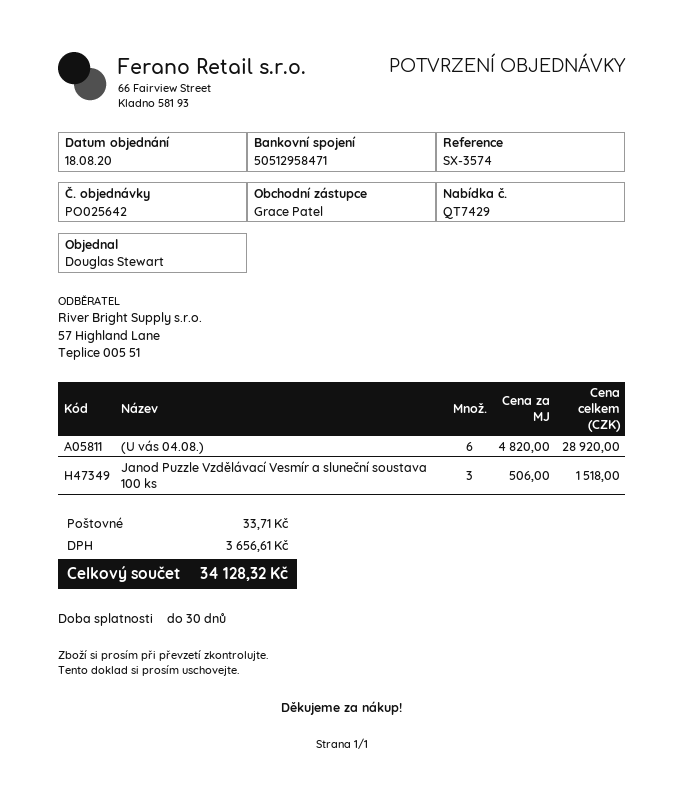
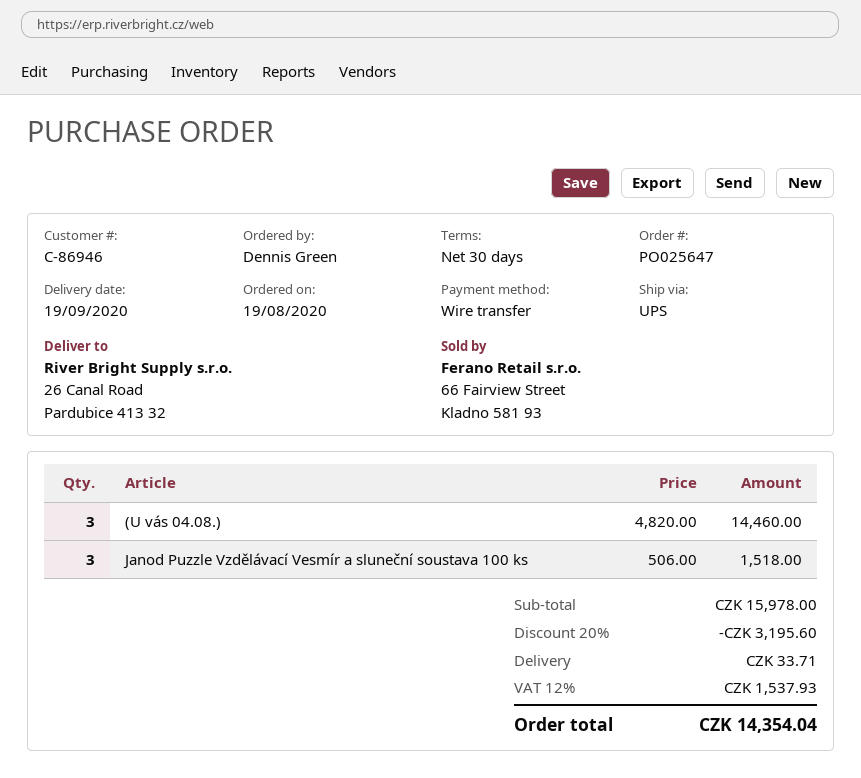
order number: PO025642 -> PO025647
order date: 2020-08-18 -> 2020-08-19
ordered by: Douglas Stewart -> Dennis Green
(U vás 04.08.): 6 x 4820.00 = 28920.00 -> 3 x 4820.00 = 14460.00
discount: none -> 20% = 3195.60
tax: 3656.61 -> 1537.93
total: 34128.32 -> 14354.04

